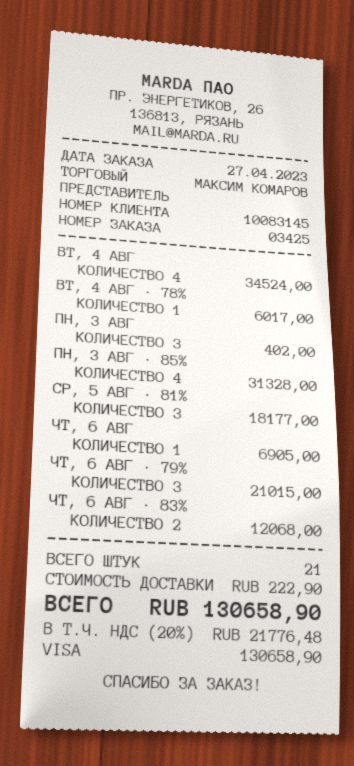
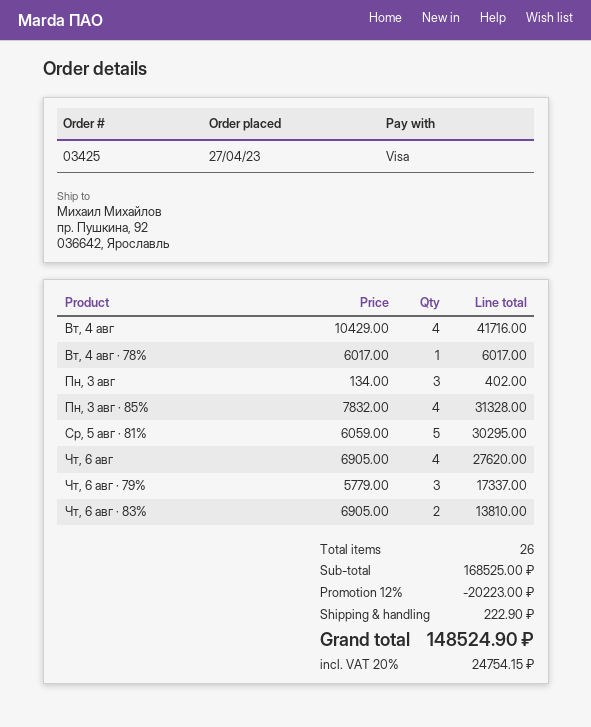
ВТ, 4 АВГ: 4 for 34524.00 -> 4 for 41716.00
СР, 5 АВГ · 81%: 3 for 18177.00 -> 5 for 30295.00
ЧТ, 6 АВГ: 1 for 6905.00 -> 4 for 27620.00
ЧТ, 6 АВГ · 79%: 3 for 21015.00 -> 3 for 17337.00
ЧТ, 6 АВГ · 83%: 2 for 12068.00 -> 2 for 13810.00
total quantity: 21 -> 26
discount: none -> 12% = 20223.00
tax: 20% = 21776.48 -> 20% = 24754.15
total: 130658.90 -> 148524.90

